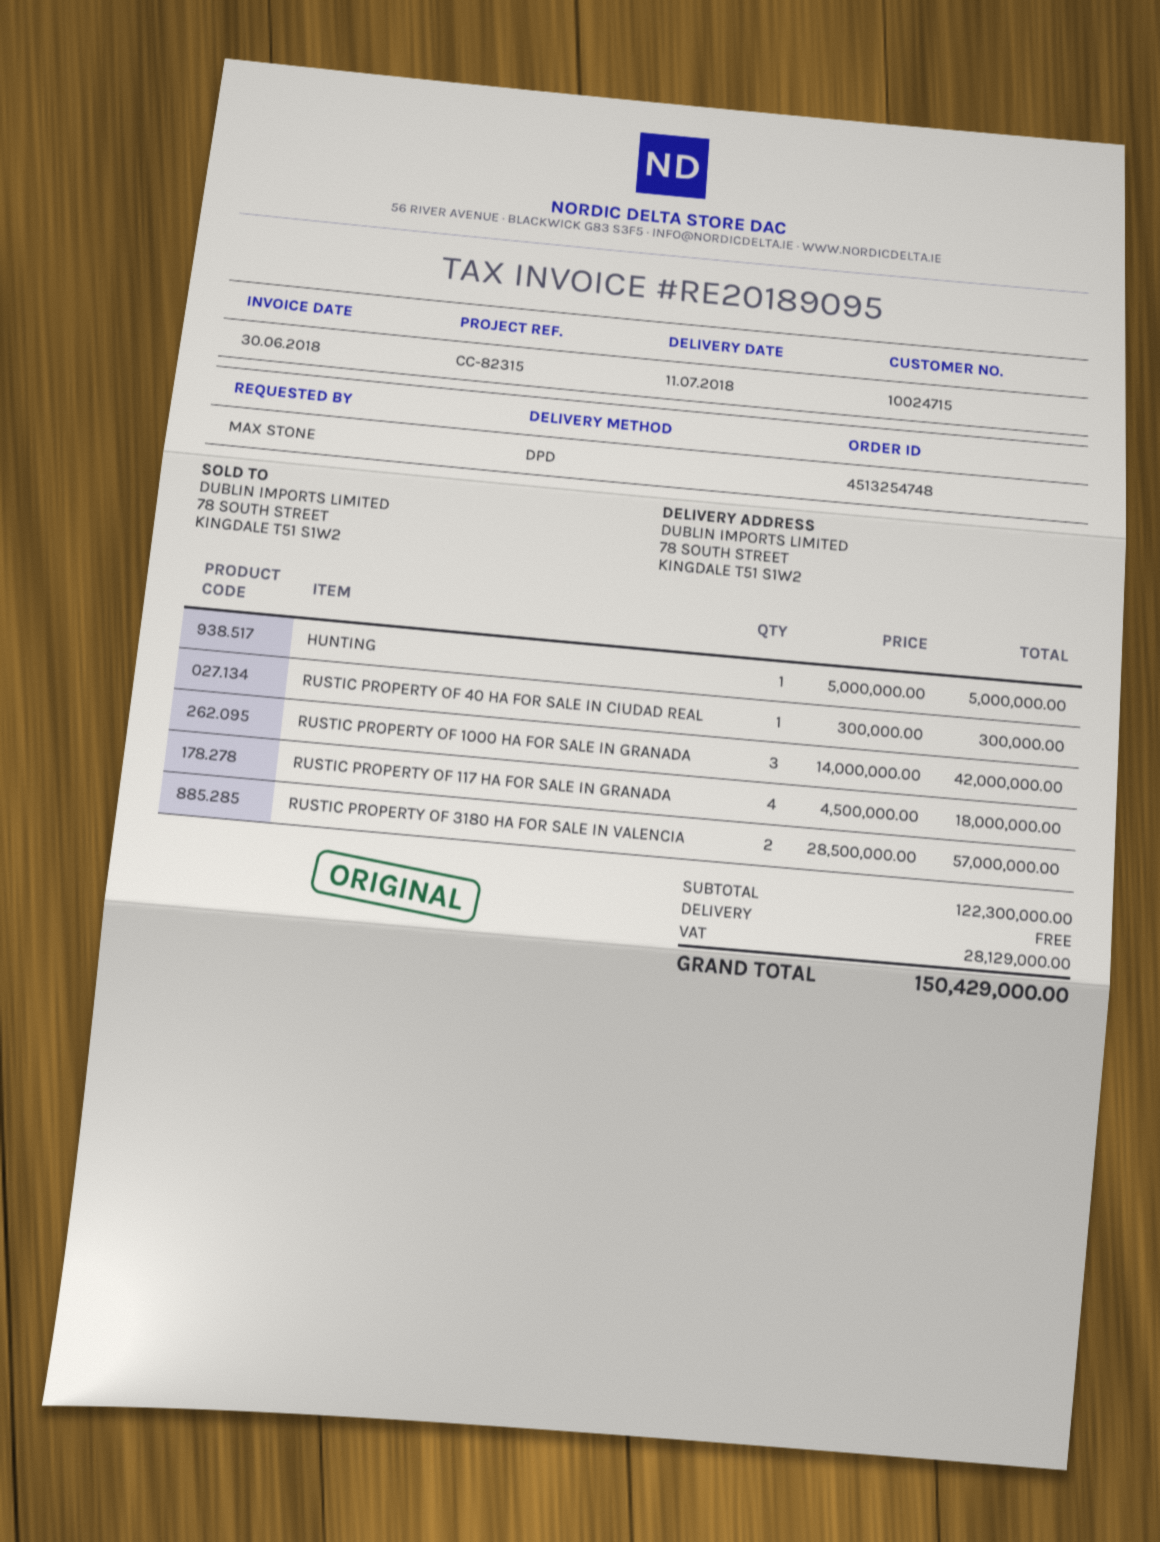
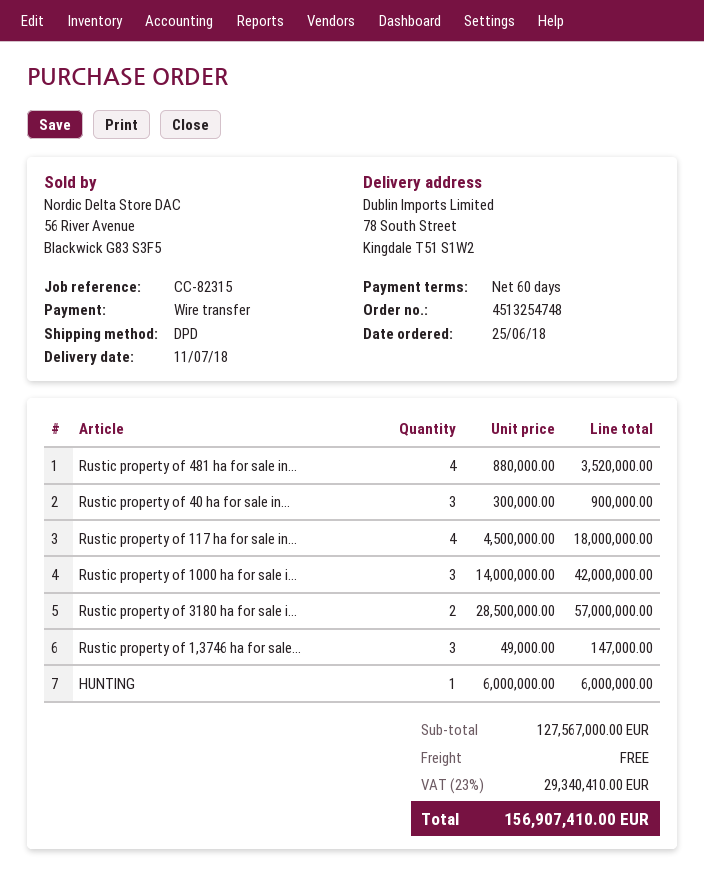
HUNTING: 1 x 5000000.00 = 5000000.00 -> 1 x 6000000.00 = 6000000.00
RUSTIC PROPERTY OF 40 HA FOR SALE IN CIUDAD REAL: 1 x 300000.00 = 300000.00 -> 3 x 300000.00 = 900000.00
Rustic property of 481 ha for sale in...: none -> 4 x 880000.00 = 3520000.00
Rustic property of 1,3746 ha for sale...: none -> 3 x 49000.00 = 147000.00
subtotal: 122300000.00 -> 127567000.00
tax: 28129000.00 -> 29340410.00
total: 150429000.00 -> 156907410.00

